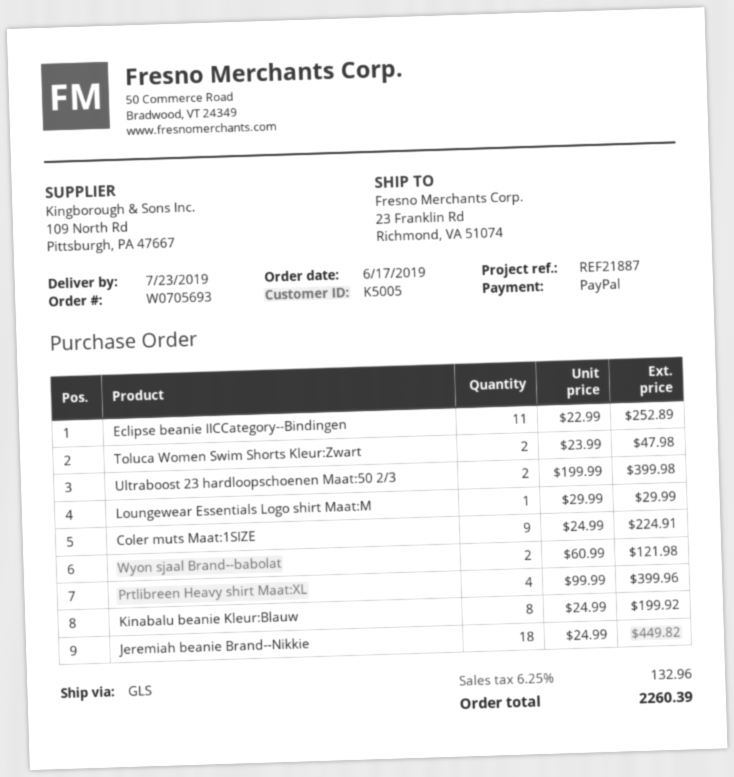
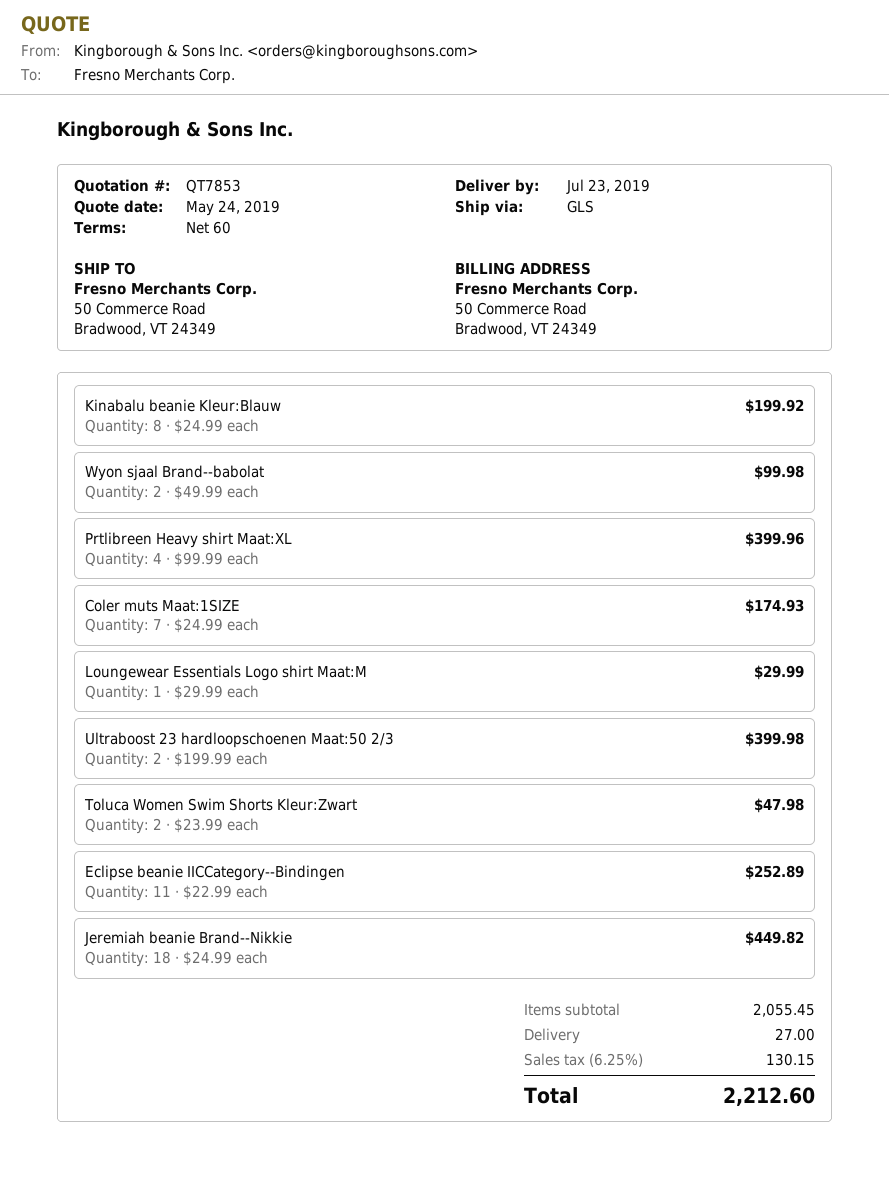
ship to: 23 Franklin Rd, Richmond, VA 51074 -> 50 Commerce Road, Bradwood, VT 24349
Coler muts Maat:1SIZE: 9 x 24.99 = 224.91 -> 7 x 24.99 = 174.93
Wyon sjaal Brand--babolat: 2 x 60.99 = 121.98 -> 2 x 49.99 = 99.98
shipping: none -> 27.00
tax: 6.25% = 132.96 -> 6.25% = 130.15
total: 2260.39 -> 2212.60

